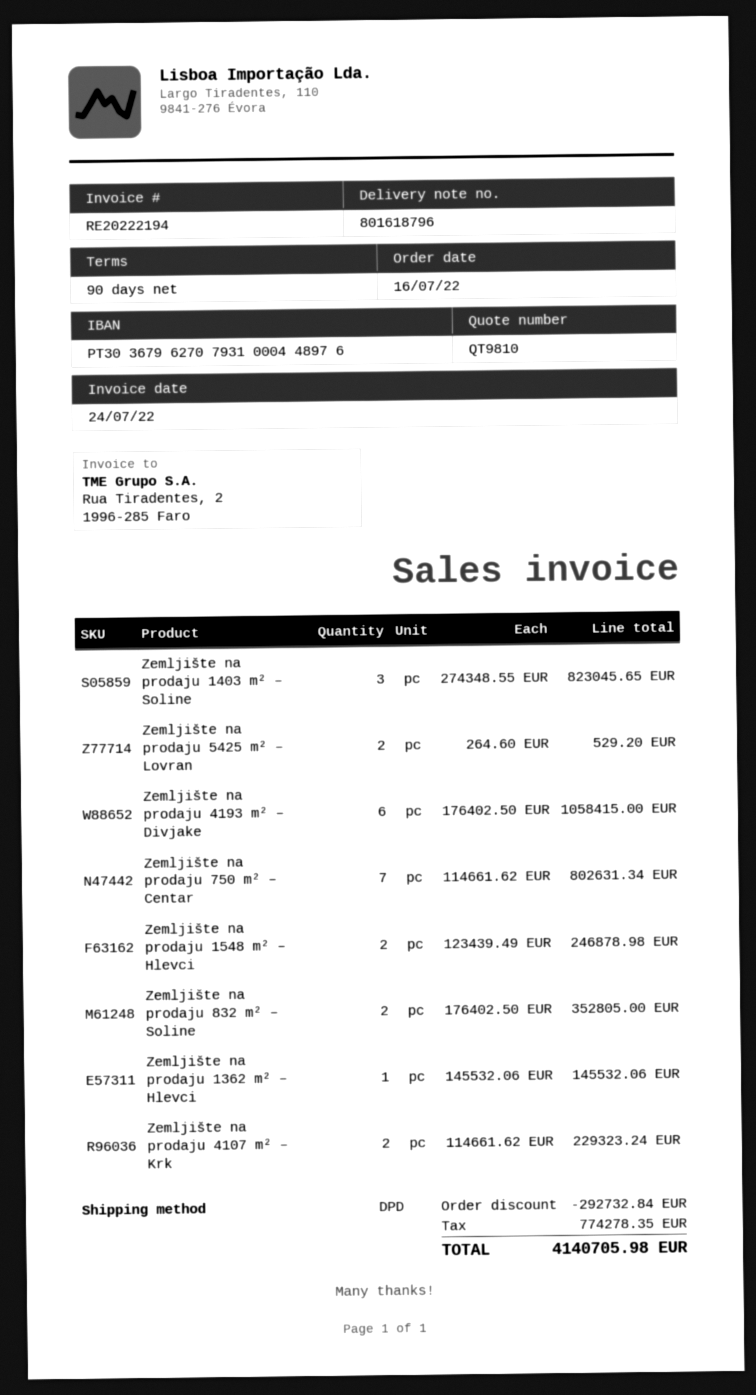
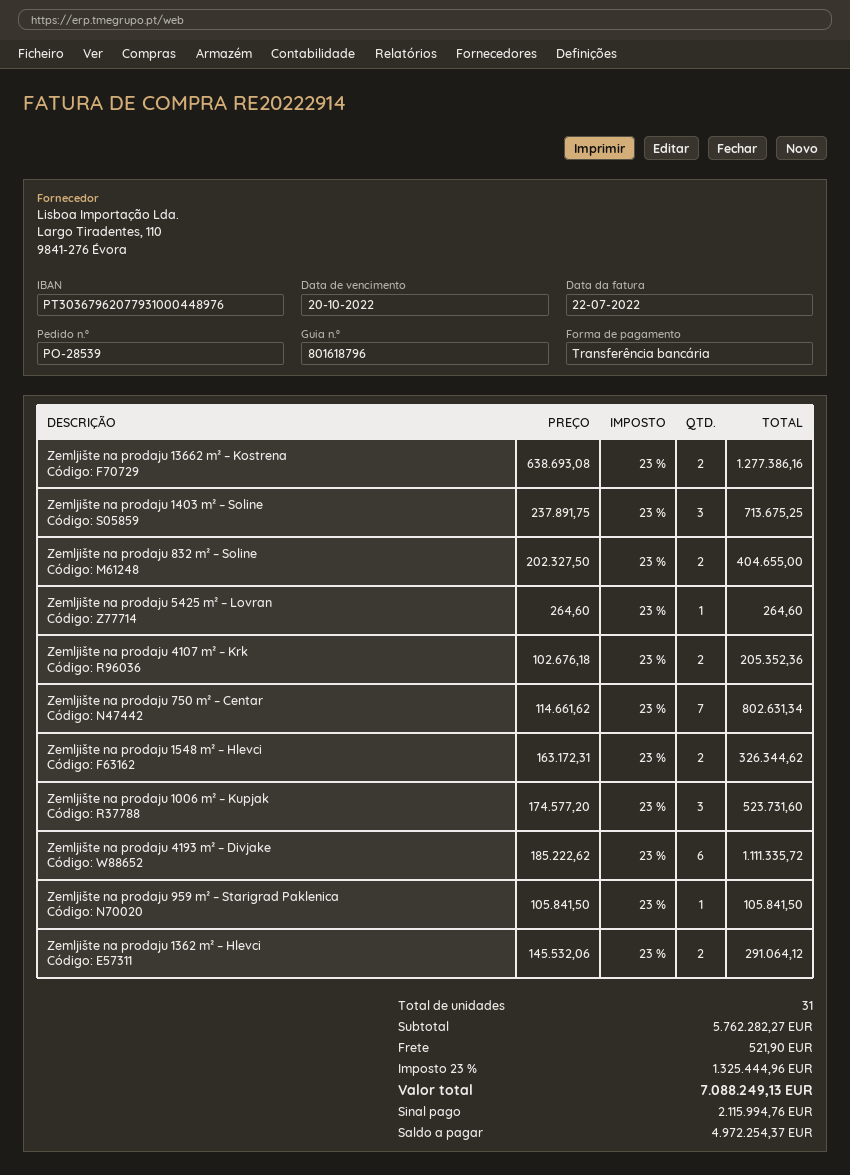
invoice number: RE20222194 -> RE20222914
invoice date: 2022-07-24 -> 2022-07-22
bank account: PT30367962707931000448976 -> PT30367962077931000448976
Zemljište na prodaju 1403 m² – Soline: 3 x 274348.55 = 823045.65 -> 3 x 237891.75 = 713675.25
Zemljište na prodaju 5425 m² – Lovran: 2 x 264.60 = 529.20 -> 1 x 264.60 = 264.60
Zemljište na prodaju 4193 m² – Divjake: 6 x 176402.50 = 1058415.00 -> 6 x 185222.62 = 1111335.72
Zemljište na prodaju 1548 m² – Hlevci: 2 x 123439.49 = 246878.98 -> 2 x 163172.31 = 326344.62
Zemljište na prodaju 832 m² – Soline: 2 x 176402.50 = 352805.00 -> 2 x 202327.50 = 404655.00
Zemljište na prodaju 1362 m² – Hlevci: 1 x 145532.06 = 145532.06 -> 2 x 145532.06 = 291064.12
Zemljište na prodaju 4107 m² – Krk: 2 x 114661.62 = 229323.24 -> 2 x 102676.18 = 205352.36
Zemljište na prodaju 13662 m² – Kostrena: none -> 2 x 638693.08 = 1277386.16
Zemljište na prodaju 1006 m² – Kupjak: none -> 3 x 174577.20 = 523731.60
Zemljište na prodaju 959 m² – Starigrad Paklenica: none -> 1 x 105841.50 = 105841.50
discount: 292732.84 -> none
shipping: none -> 521.90
tax: 774278.35 -> 1325444.96
total: 4140705.98 -> 7088249.13

